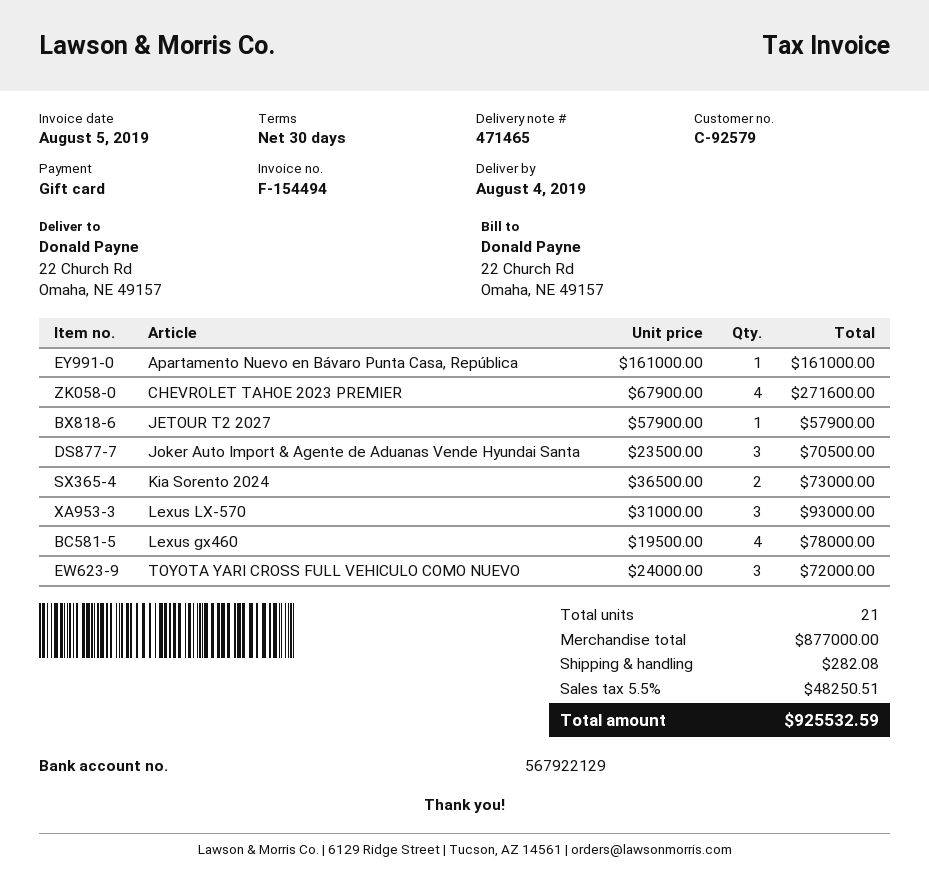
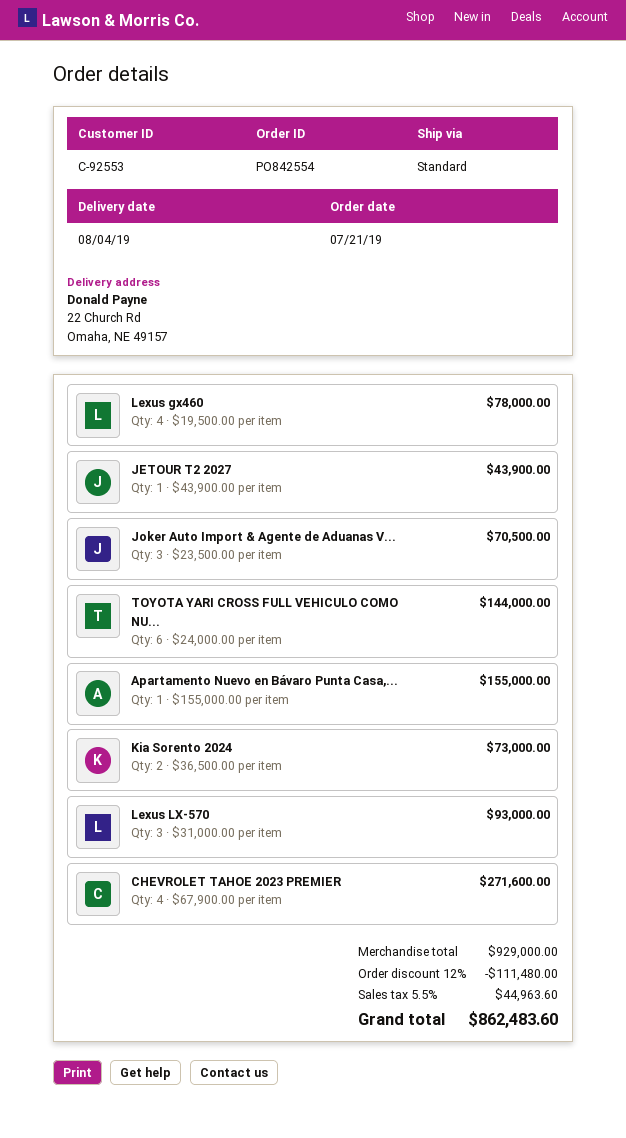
customer number: C-92579 -> C-92553
Apartamento Nuevo en Bávaro Punta Casa, República: 1 x 161000.00 = 161000.00 -> 1 x 155000.00 = 155000.00
JETOUR T2 2027: 1 x 57900.00 = 57900.00 -> 1 x 43900.00 = 43900.00
TOYOTA YARI CROSS FULL VEHICULO COMO NUEVO: 3 x 24000.00 = 72000.00 -> 6 x 24000.00 = 144000.00
subtotal: 877000.00 -> 929000.00
discount: none -> 12% = 111480.00
shipping: 282.08 -> none
tax: 5.5% = 48250.51 -> 5.5% = 44963.60
total: 925532.59 -> 862483.60

